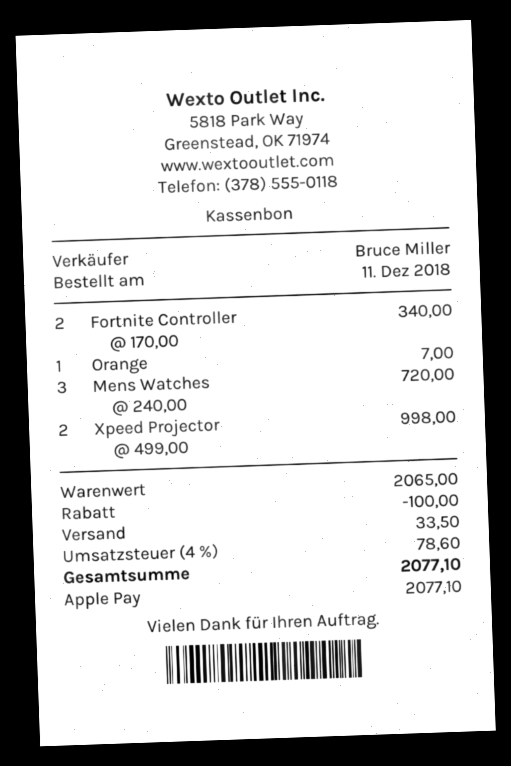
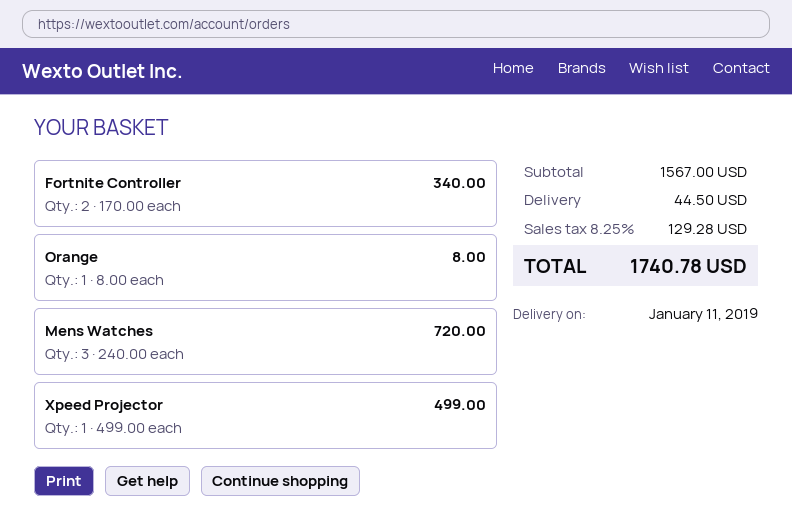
Orange: 1 x 7.00 = 7.00 -> 1 x 8.00 = 8.00
Xpeed Projector: 2 x 499.00 = 998.00 -> 1 x 499.00 = 499.00
subtotal: 2065.00 -> 1567.00
discount: 100.00 -> none
shipping: 33.50 -> 44.50
tax: 4% = 78.60 -> 8.25% = 129.28
total: 2077.10 -> 1740.78

